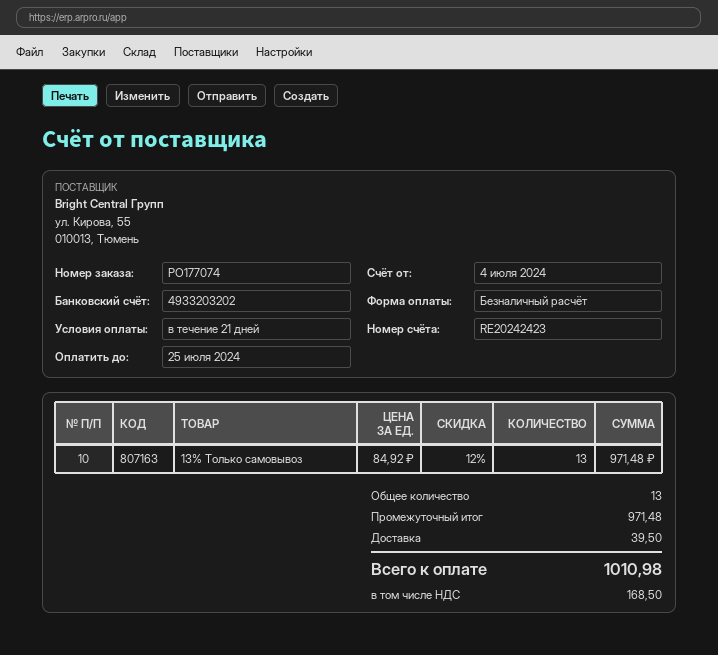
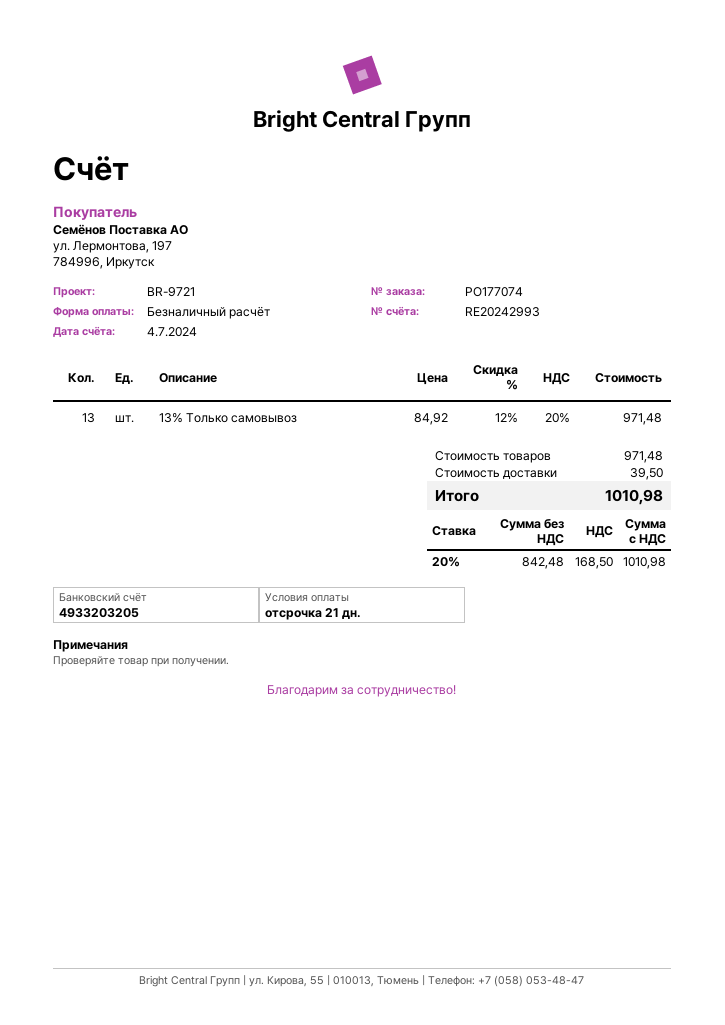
invoice number: RE20242423 -> RE20242993
bank account: 4933203202 -> 4933203205

